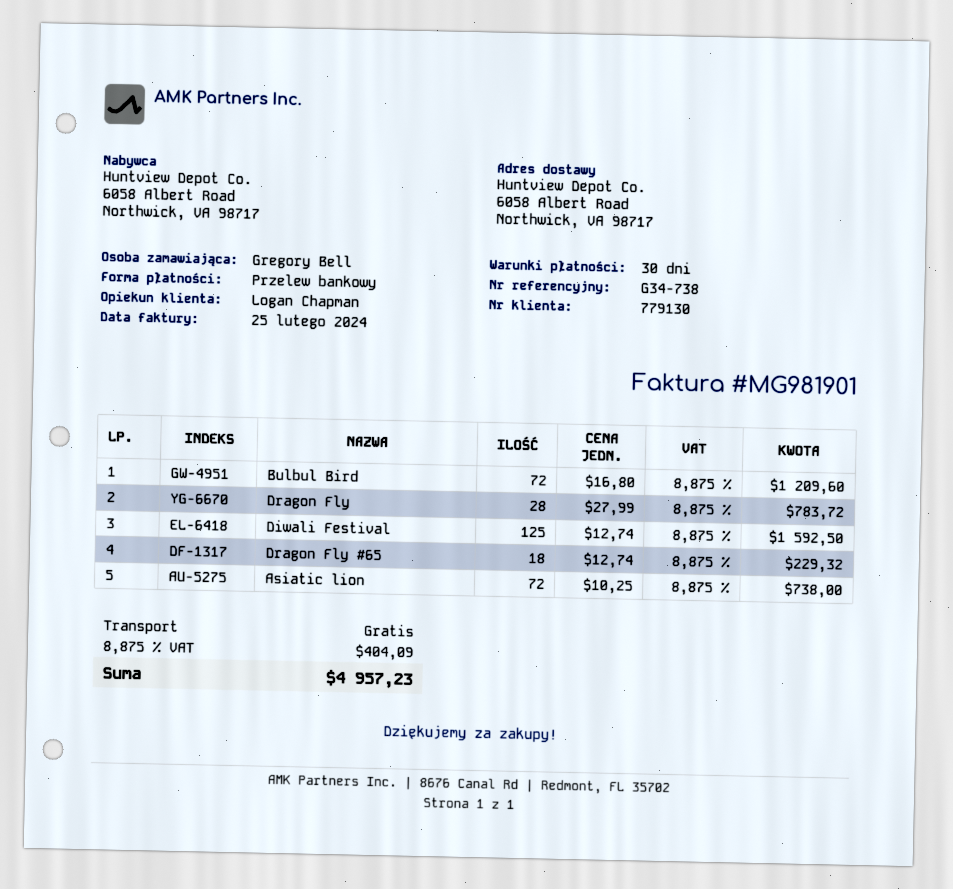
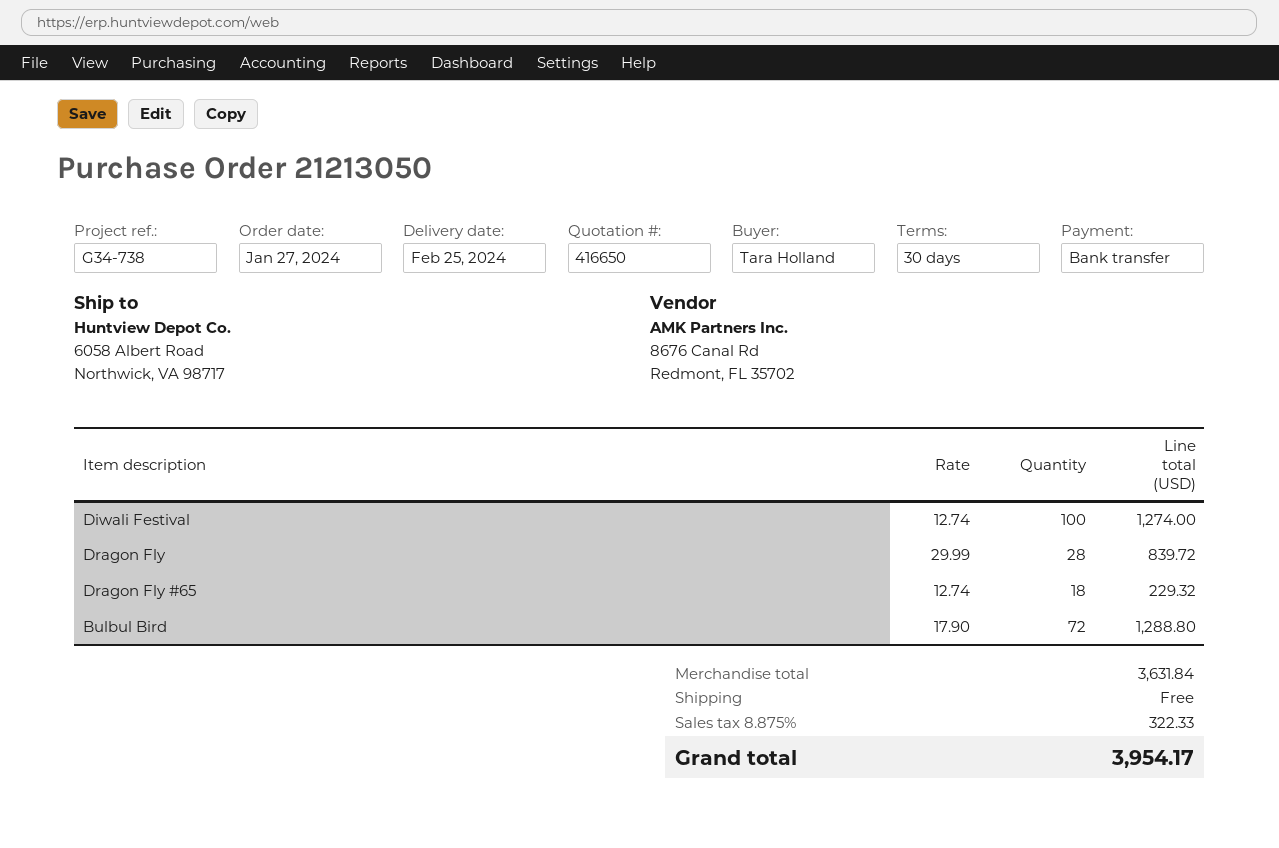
ordered by: Gregory Bell -> Tara Holland
Bulbul Bird: 72 x 16.80 = 1209.60 -> 72 x 17.90 = 1288.80
Dragon Fly: 28 x 27.99 = 783.72 -> 28 x 29.99 = 839.72
Diwali Festival: 125 x 12.74 = 1592.50 -> 100 x 12.74 = 1274.00
Asiatic lion: 72 x 10.25 = 738.00 -> none
tax: 8.875% = 404.09 -> 8.875% = 322.33
total: 4957.23 -> 3954.17

